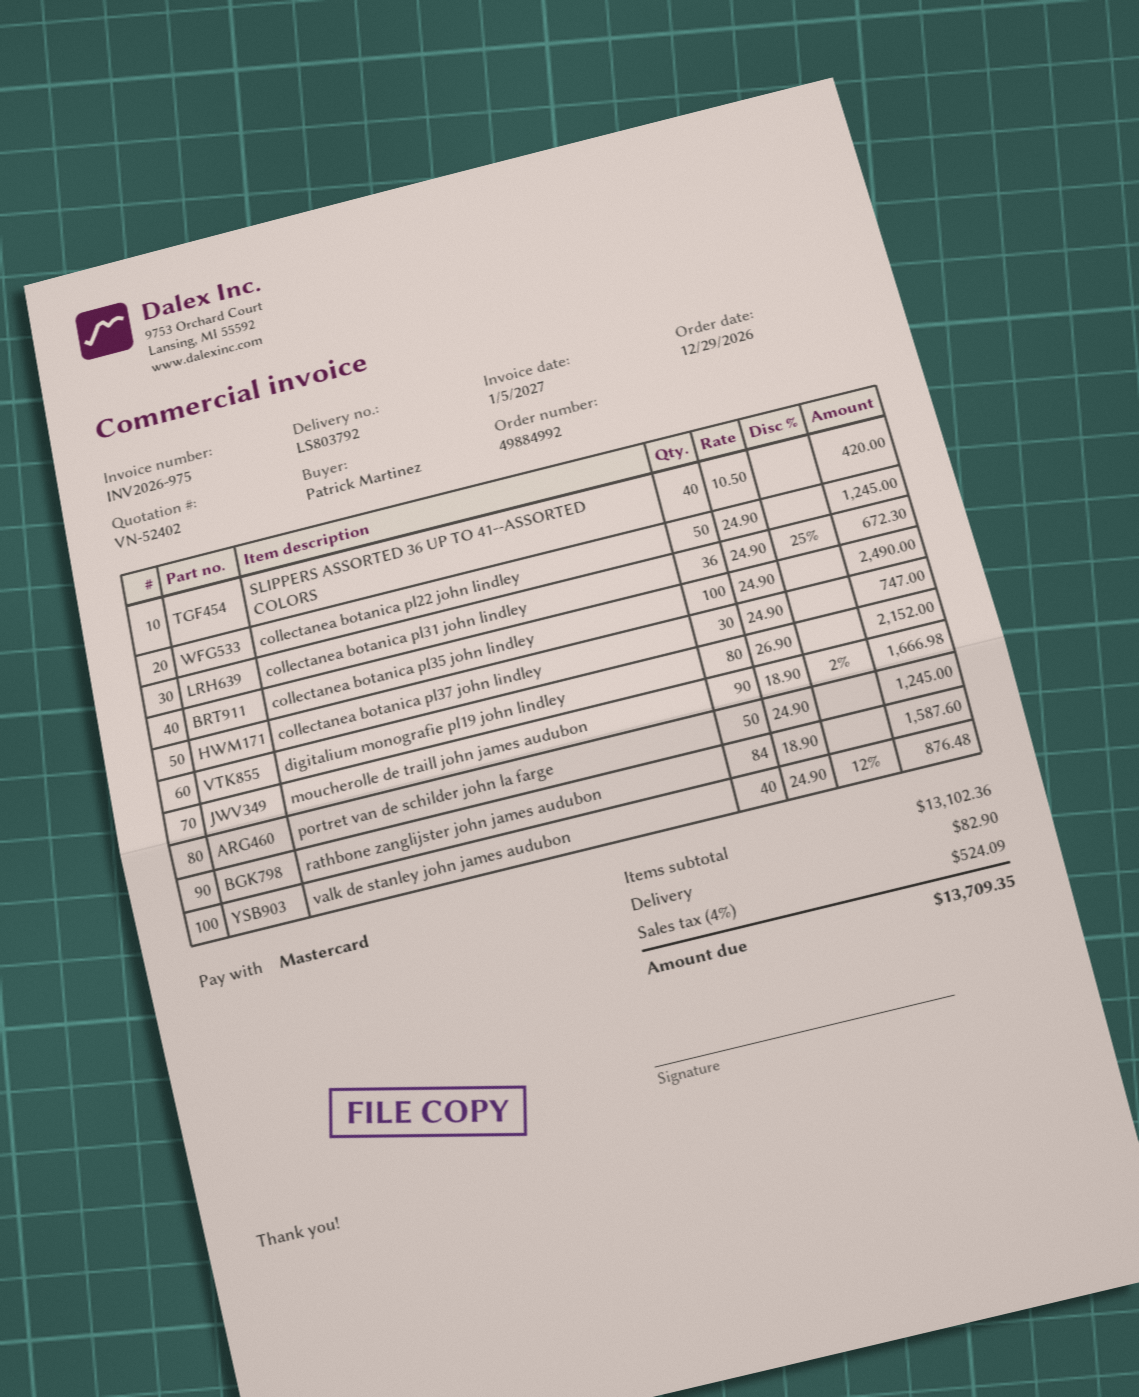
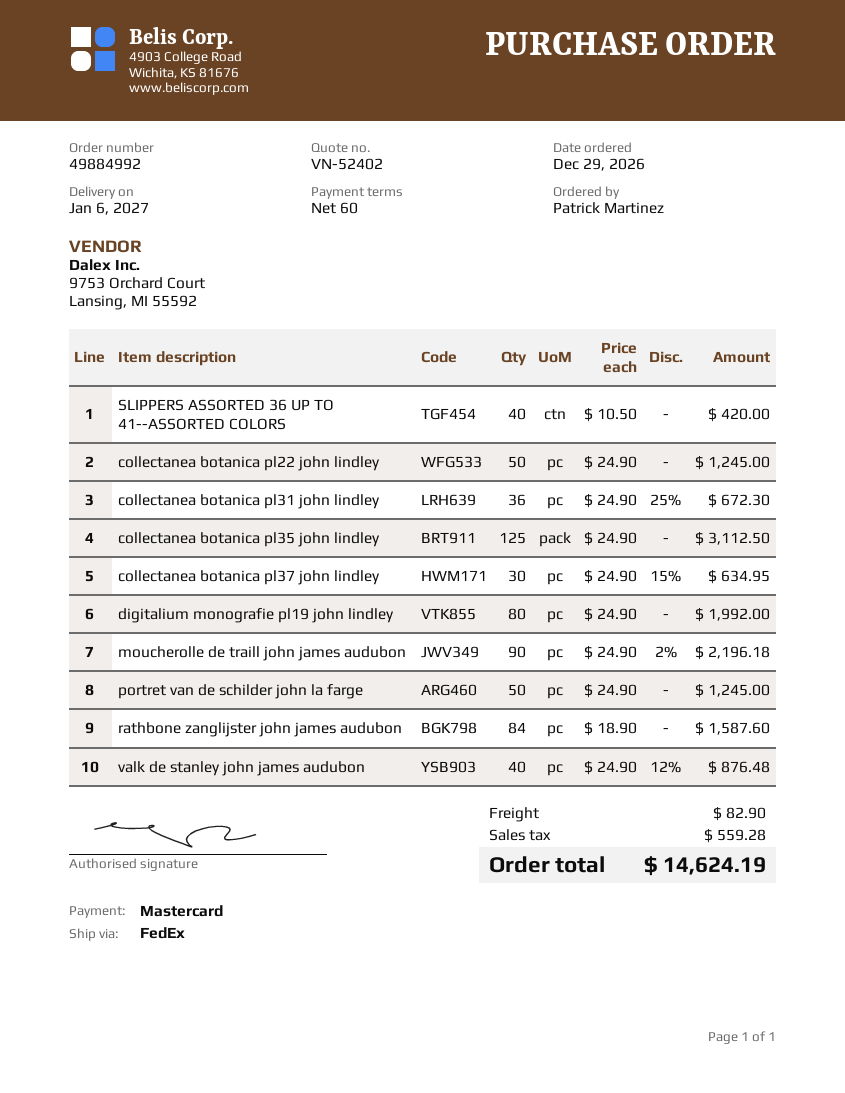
collectanea botanica pl35 john lindley: 100 x 24.90 = 2490.00 -> 125 x 24.90 = 3112.50
collectanea botanica pl37 john lindley: 30 x 24.90 = 747.00 -> 30 x 24.90 - 15% = 634.95
digitalium monografie pl19 john lindley: 80 x 26.90 = 2152.00 -> 80 x 24.90 = 1992.00
moucherolle de traill john james audubon: 90 x 18.90 - 2% = 1666.98 -> 90 x 24.90 - 2% = 2196.18
tax: 524.09 -> 559.28
total: 13709.35 -> 14624.19

